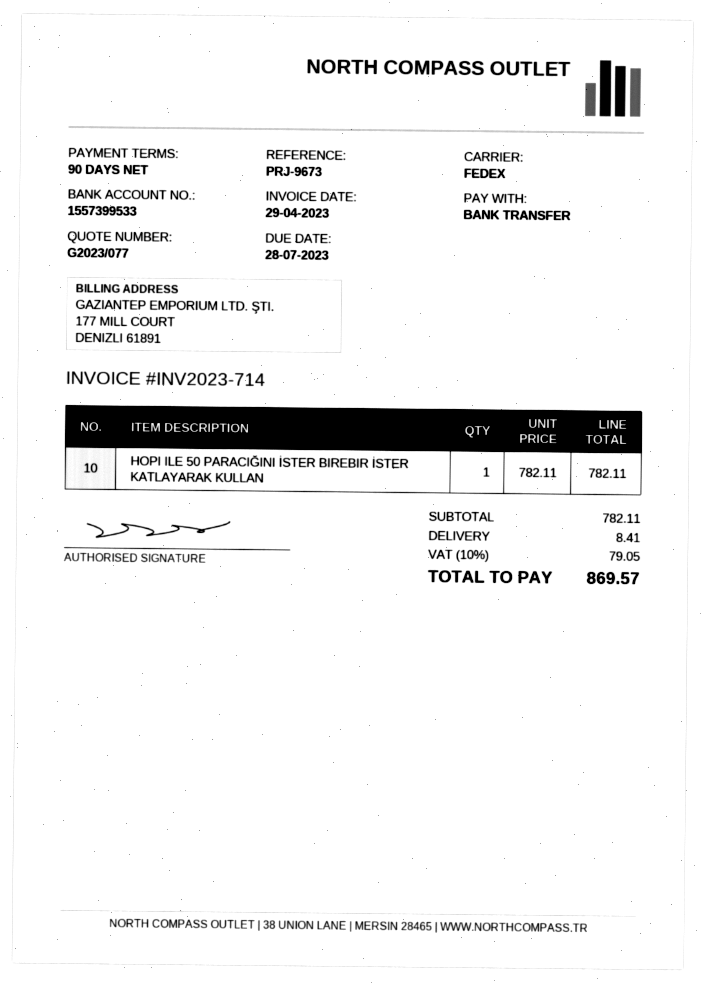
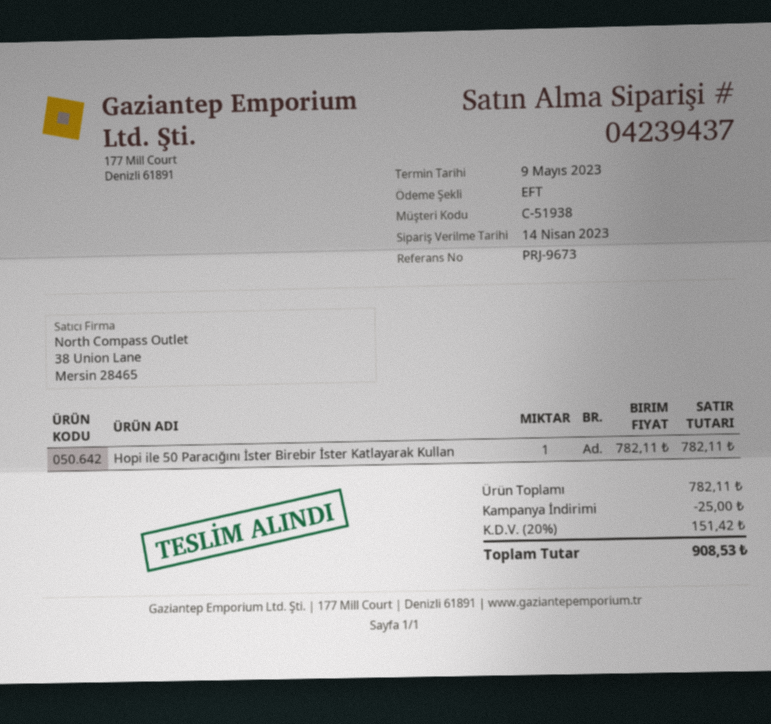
discount: none -> 25.00
shipping: 8.41 -> none
tax: 10% = 79.05 -> 20% = 151.42
total: 869.57 -> 908.53

